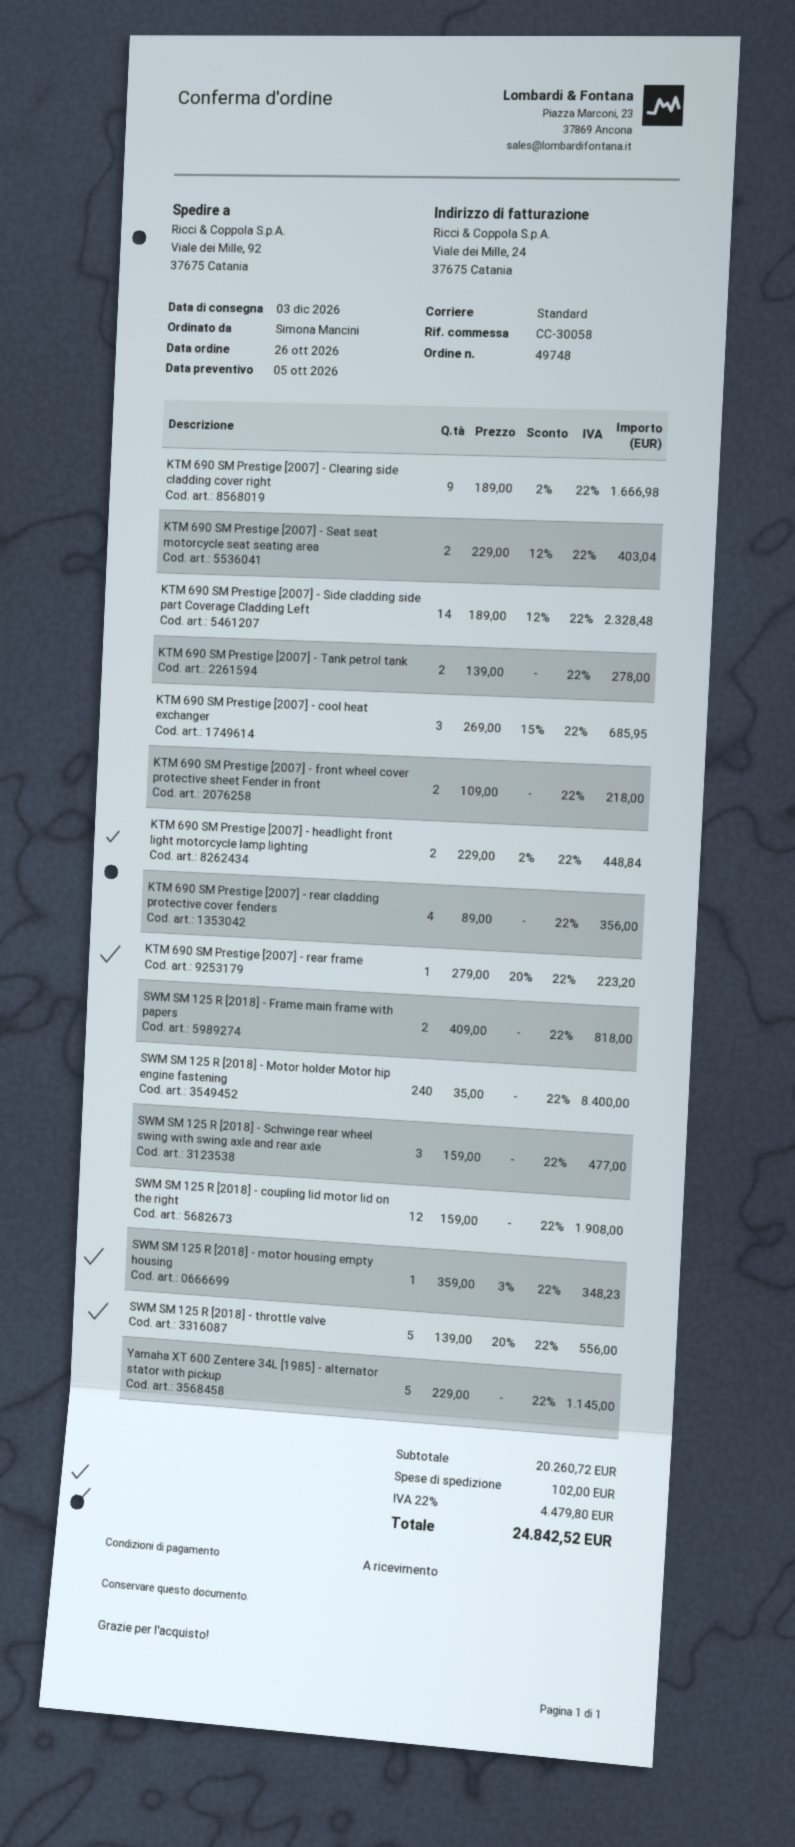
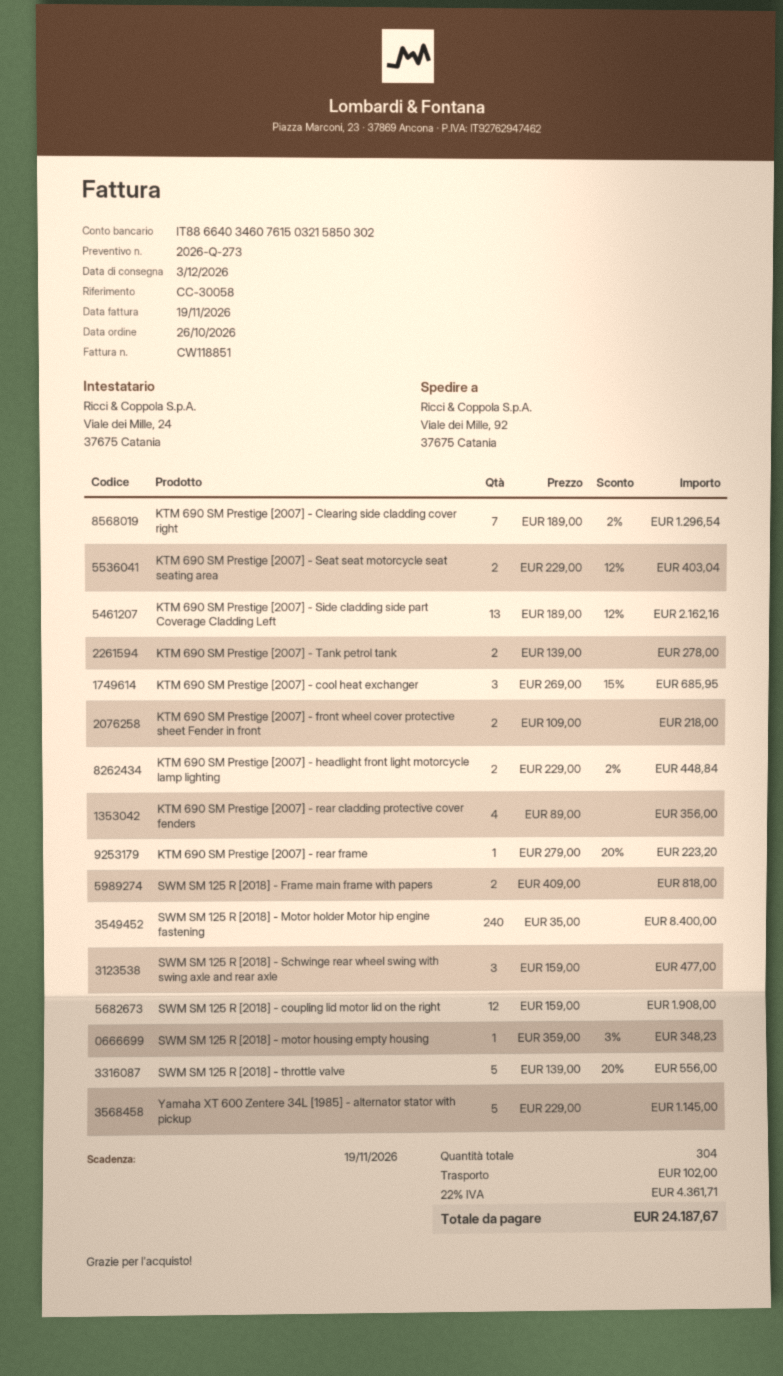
KTM 690 SM Prestige [2007] - Clearing side cladding cover right: 9 x 189.00 - 2% = 1666.98 -> 7 x 189.00 - 2% = 1296.54
KTM 690 SM Prestige [2007] - Side cladding side part Coverage Cladding Left: 14 x 189.00 - 12% = 2328.48 -> 13 x 189.00 - 12% = 2162.16
tax: 22% = 4479.80 -> 22% = 4361.71
total: 24842.52 -> 24187.67

